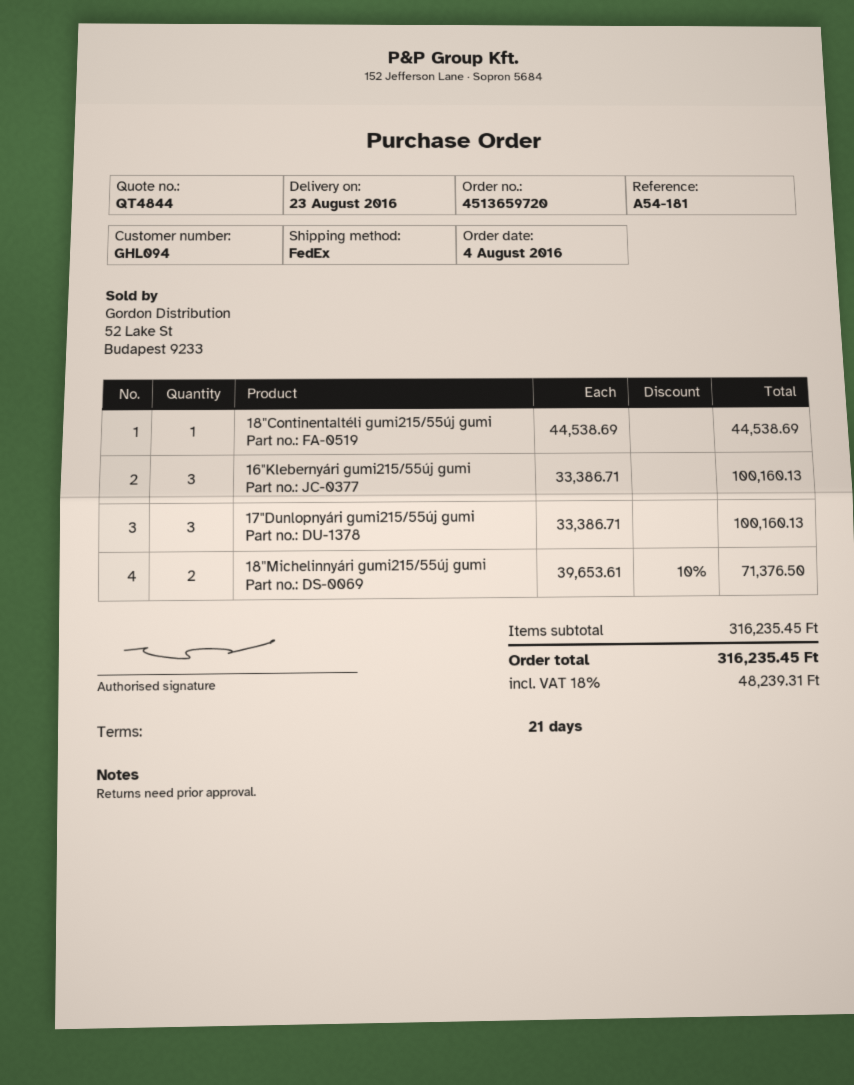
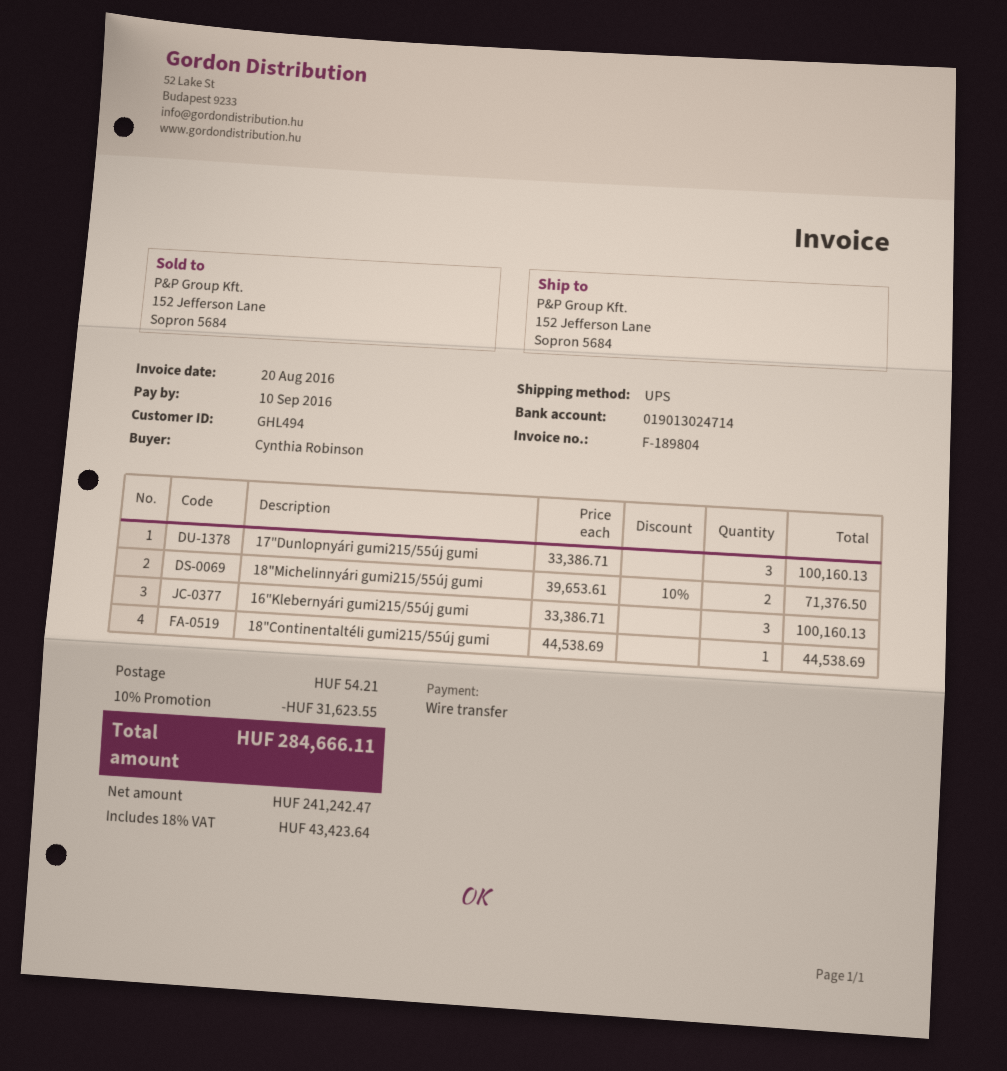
customer number: GHL094 -> GHL494
shipping method: FedEx -> UPS
discount: none -> 10% = 31623.55
shipping: none -> 54.21
tax: 18% = 48239.31 -> 18% = 43423.64
total: 316235.45 -> 284666.11

